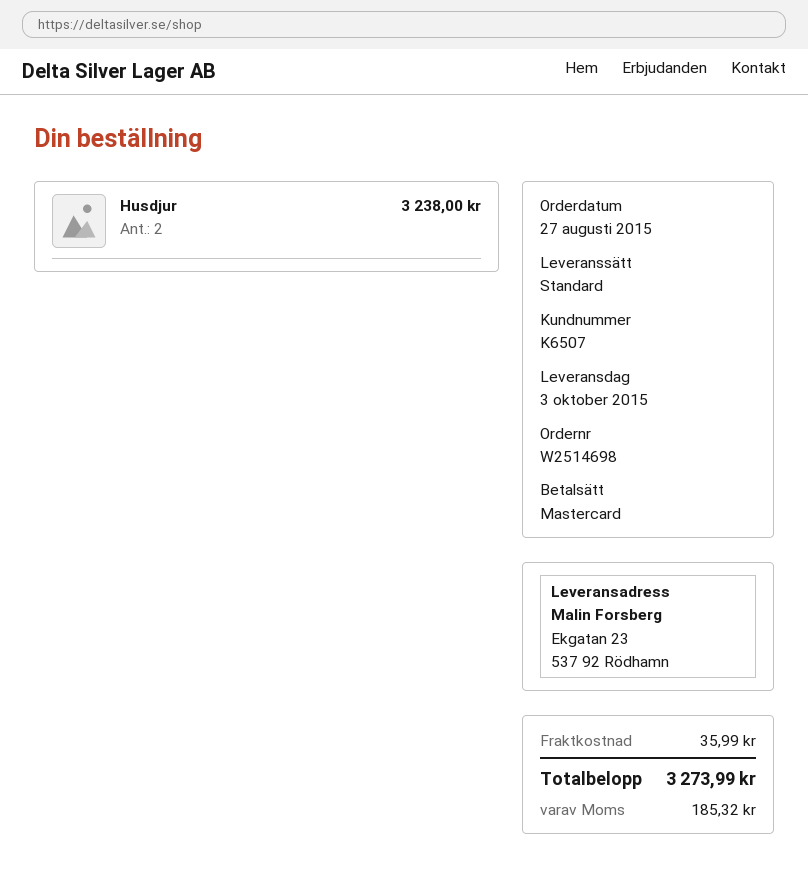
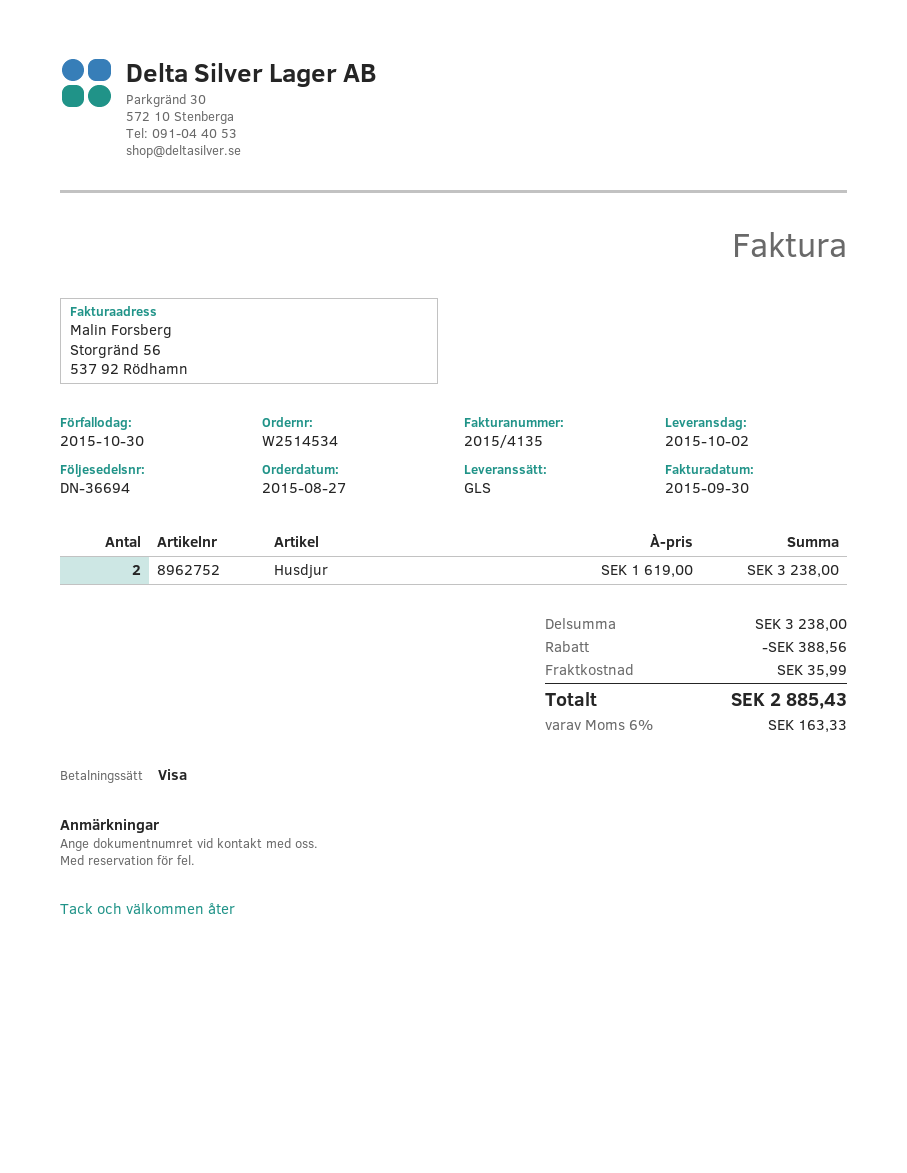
order number: W2514698 -> W2514534
delivery date: 2015-10-03 -> 2015-10-02
payment method: Mastercard -> Visa
shipping method: standard -> GLS
discount: none -> 388.56
tax: 185.32 -> 163.33
total: 3273.99 -> 2885.43

